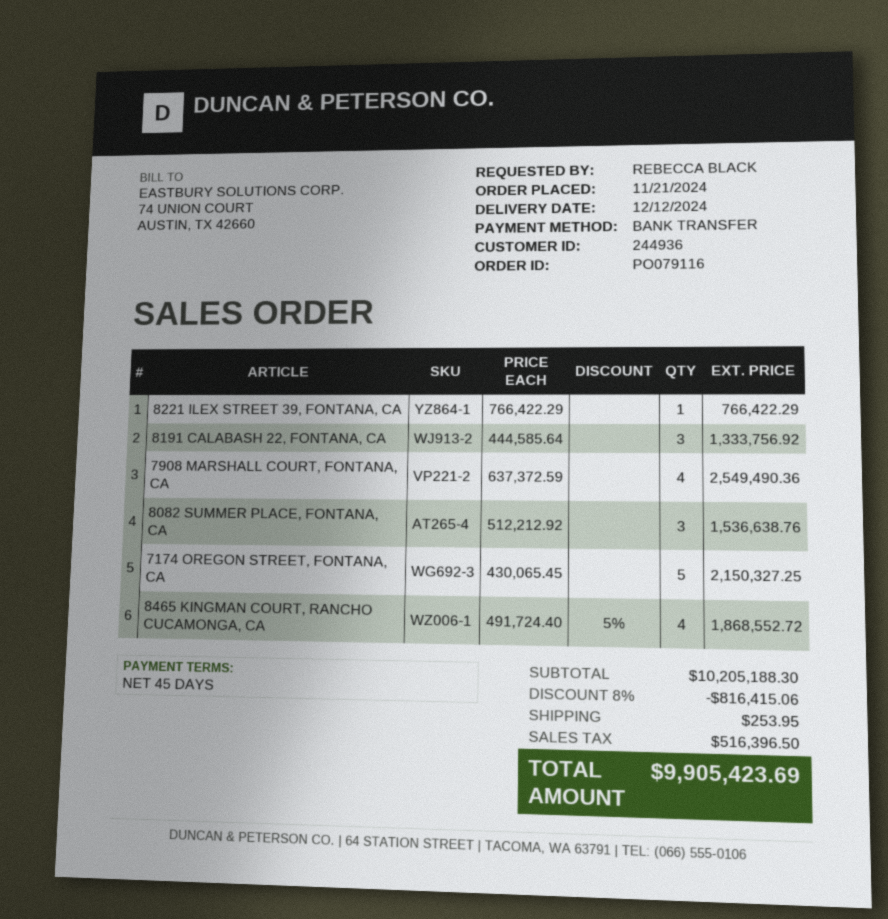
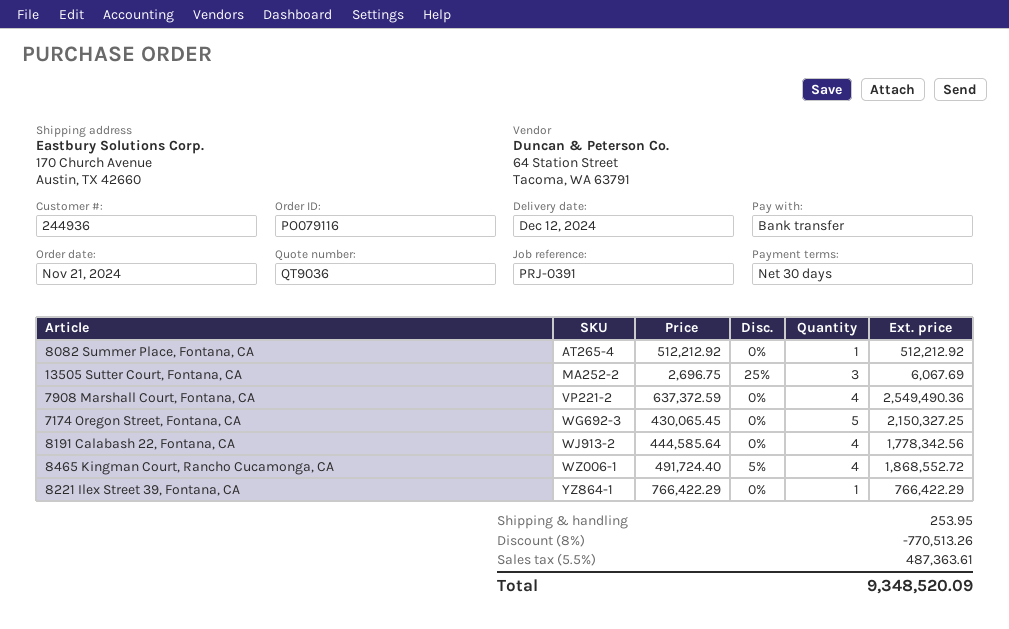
payment terms: 45 days -> 30 days
8191 CALABASH 22, FONTANA, CA: 3 x 444585.64 = 1333756.92 -> 4 x 444585.64 = 1778342.56
8082 SUMMER PLACE, FONTANA, CA: 3 x 512212.92 = 1536638.76 -> 1 x 512212.92 = 512212.92
13505 Sutter Court, Fontana, CA: none -> 3 x 2696.75 - 25% = 6067.69
discount: 8% = 816415.06 -> 8% = 770513.26
tax: 516396.50 -> 487363.61
total: 9905423.69 -> 9348520.09

